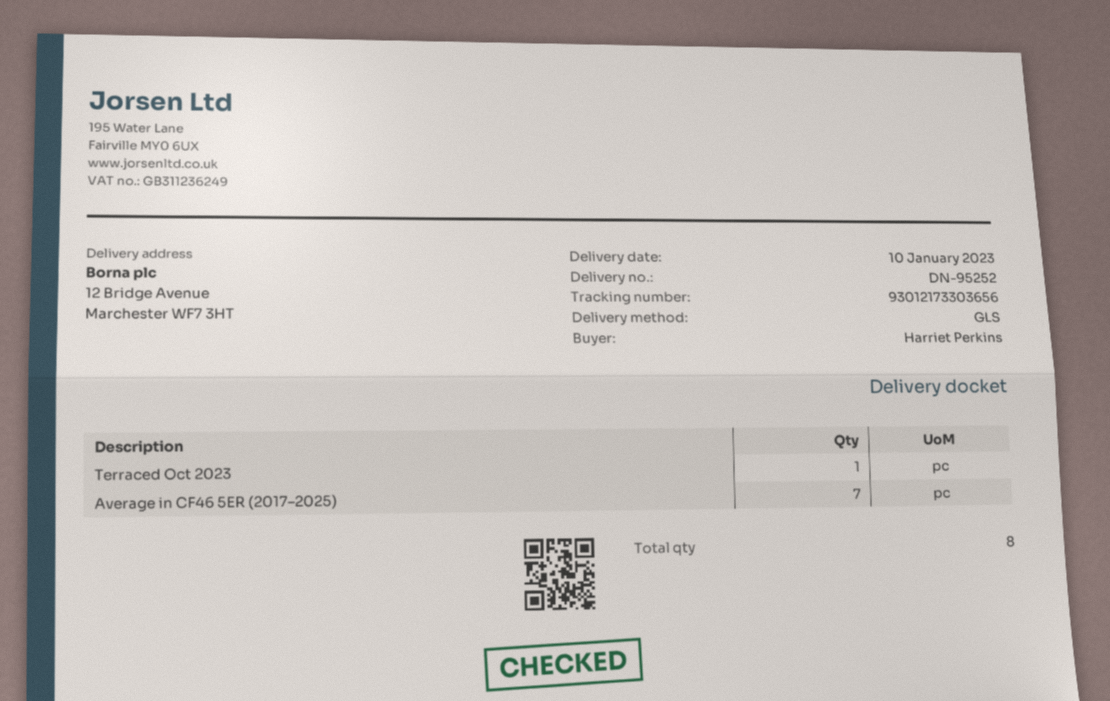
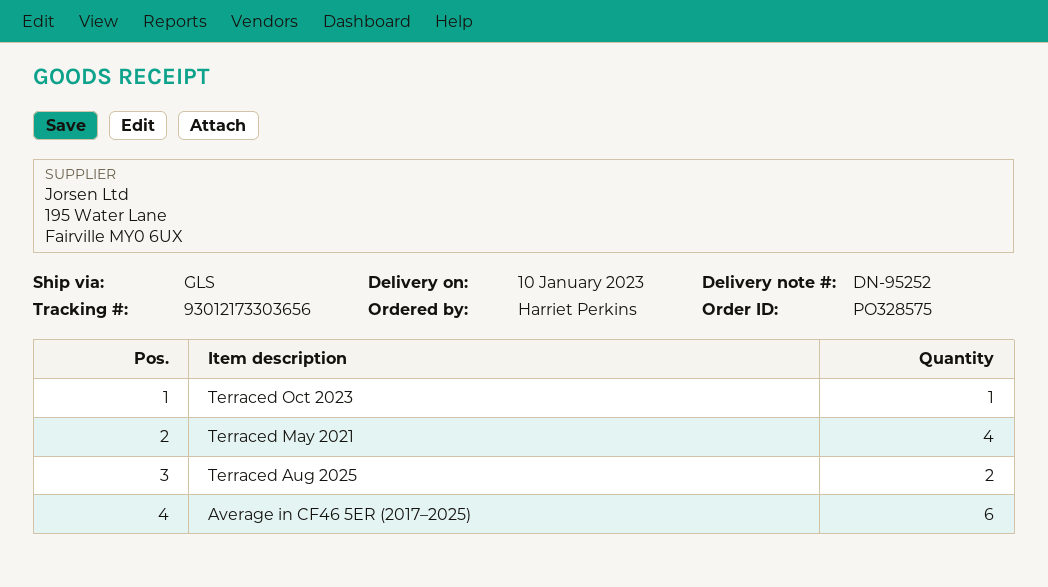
Average in CF46 5ER (2017–2025): 7 -> 6
Terraced May 2021: none -> 4
Terraced Aug 2025: none -> 2

